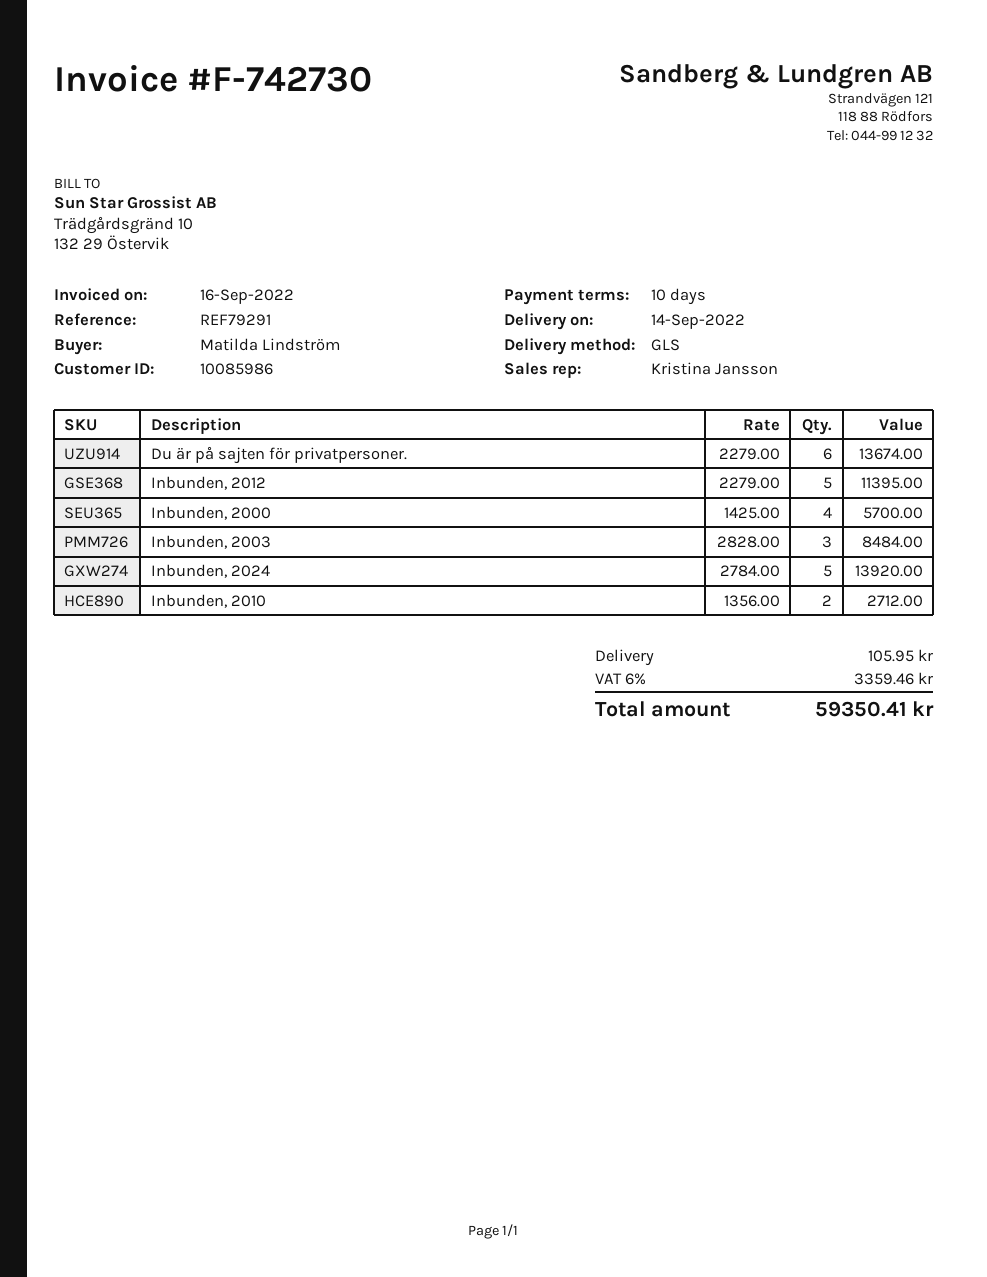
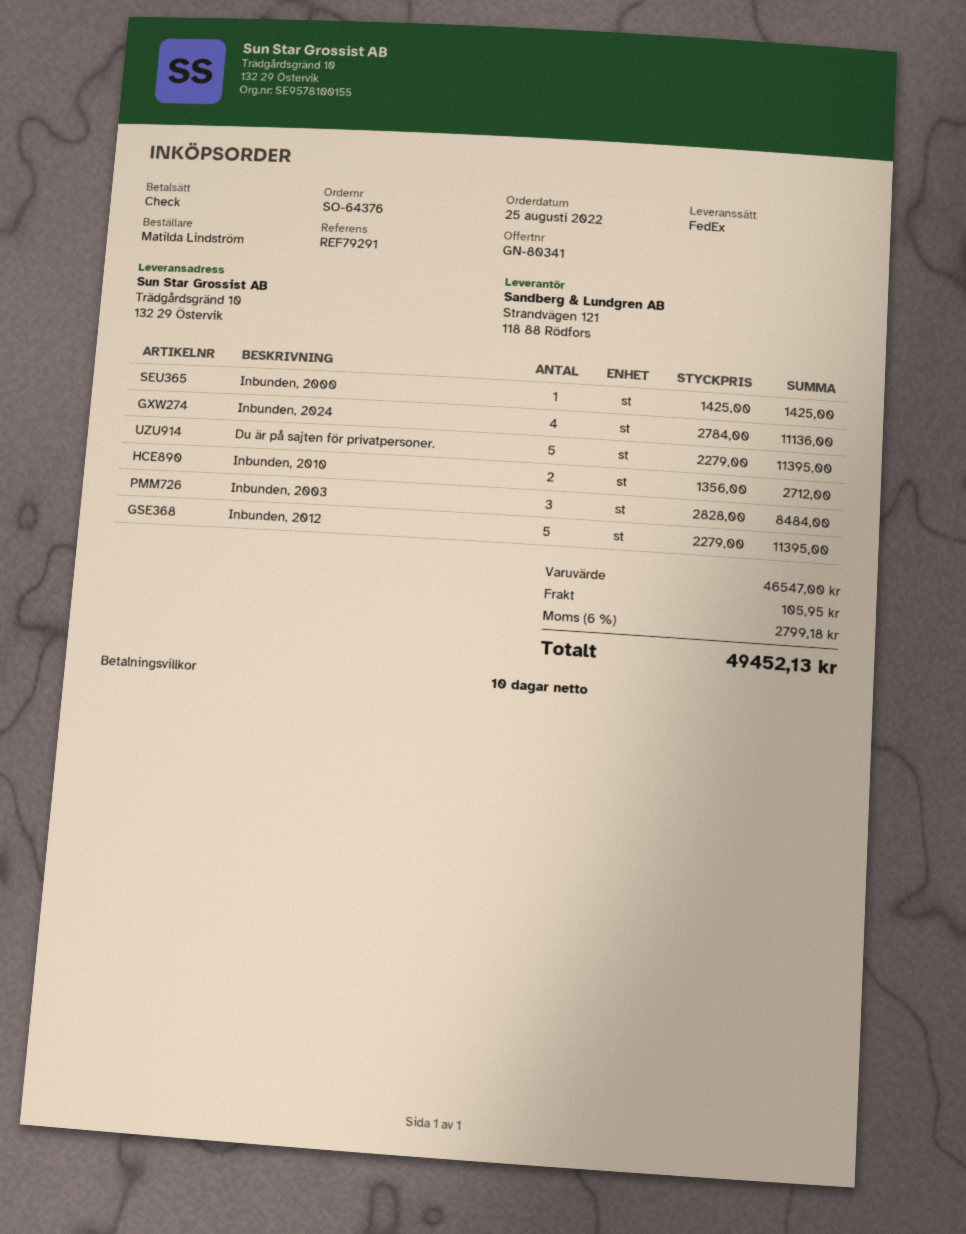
shipping method: GLS -> FedEx
Du är på sajten för privatpersoner.: 6 x 2279.00 = 13674.00 -> 5 x 2279.00 = 11395.00
Inbunden, 2000: 4 x 1425.00 = 5700.00 -> 1 x 1425.00 = 1425.00
Inbunden, 2024: 5 x 2784.00 = 13920.00 -> 4 x 2784.00 = 11136.00
tax: 6% = 3359.46 -> 6% = 2799.18
total: 59350.41 -> 49452.13

